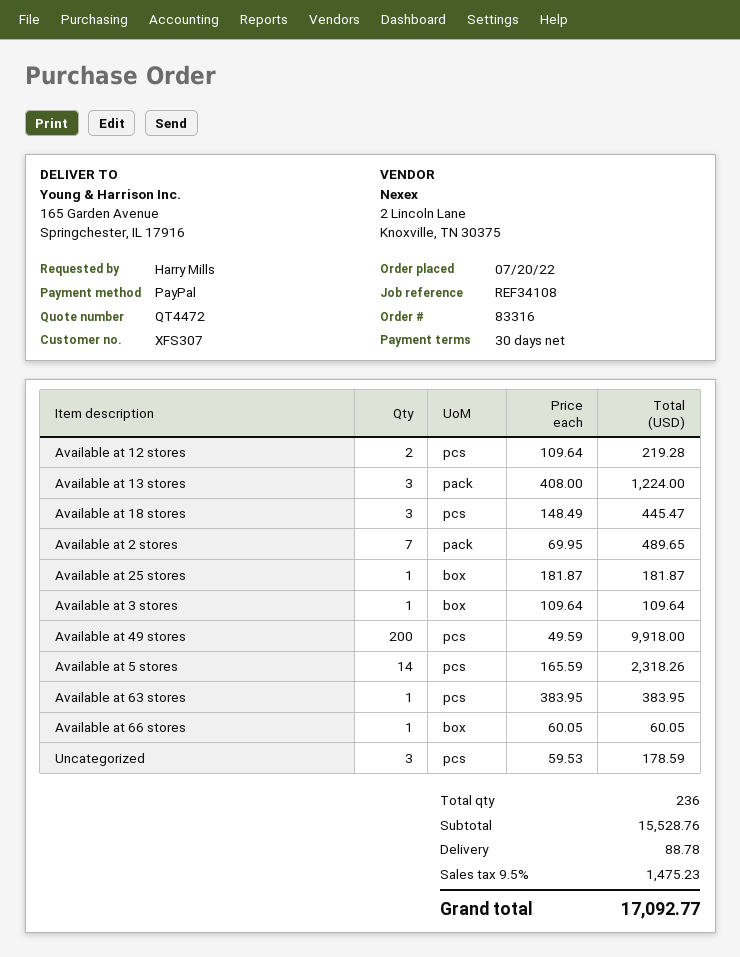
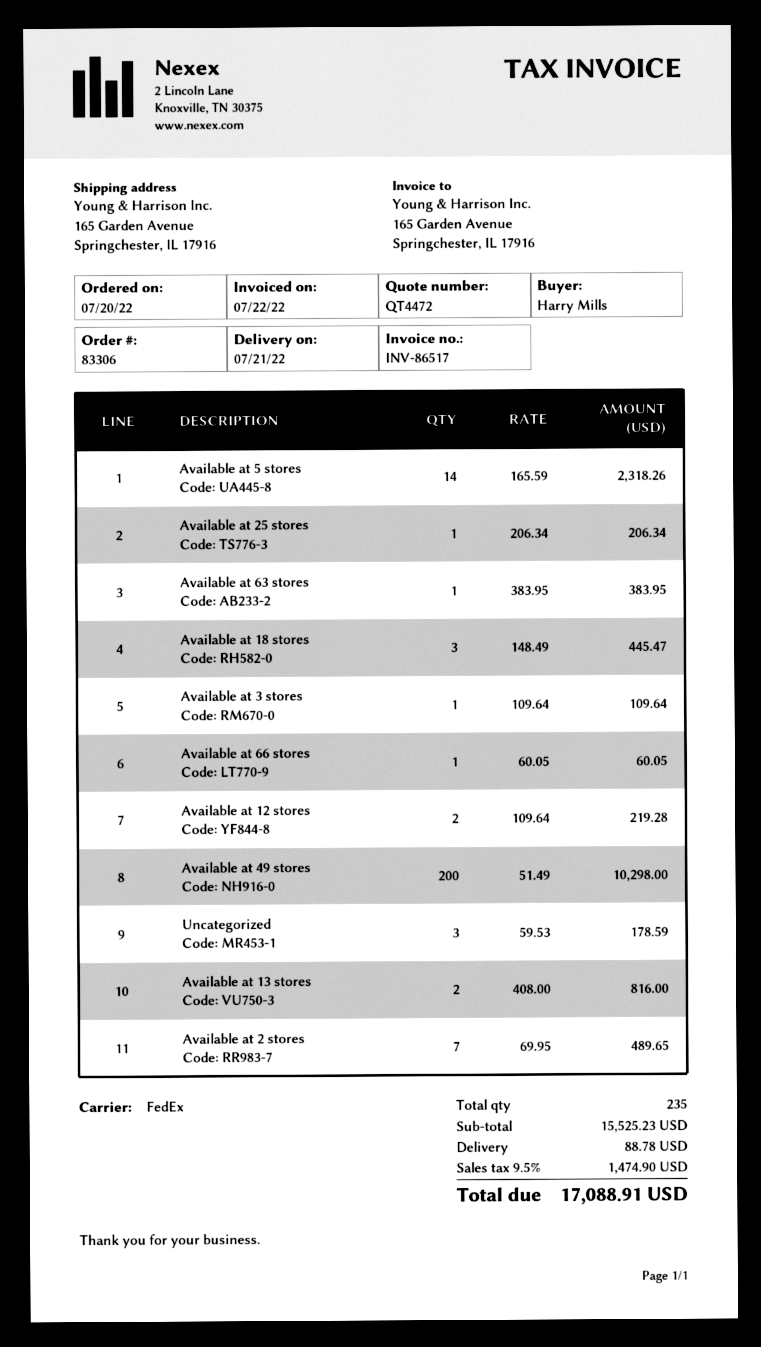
order number: 83316 -> 83306
Available at 13 stores: 3 x 408.00 = 1224.00 -> 2 x 408.00 = 816.00
Available at 25 stores: 1 x 181.87 = 181.87 -> 1 x 206.34 = 206.34
Available at 49 stores: 200 x 49.59 = 9918.00 -> 200 x 51.49 = 10298.00
total quantity: 236 -> 235
subtotal: 15528.76 -> 15525.23
tax: 9.5% = 1475.23 -> 9.5% = 1474.90
total: 17092.77 -> 17088.91

